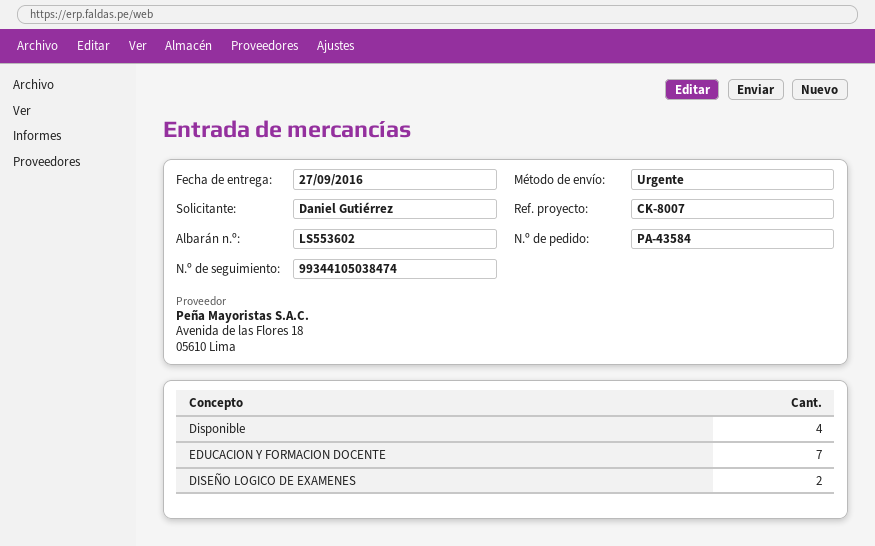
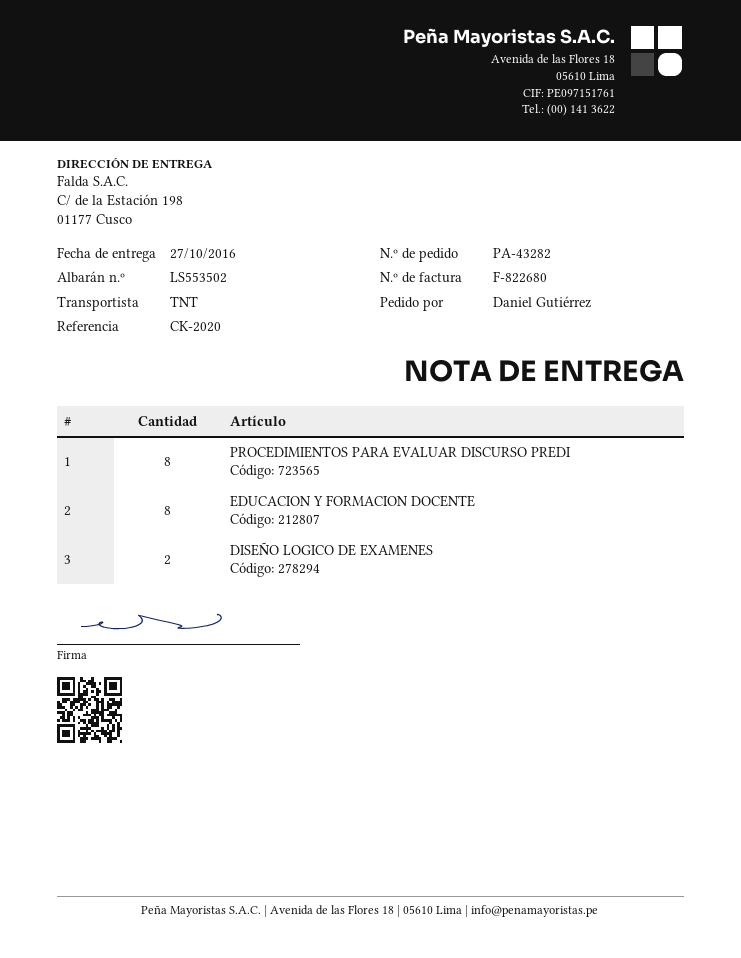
order number: PA-43584 -> PA-43282
delivery note number: LS553602 -> LS553502
delivery date: 2016-09-27 -> 2016-10-27
reference: CK-8007 -> CK-2020
shipping method: express -> TNT
Disponible: 4 -> none
EDUCACION Y FORMACION DOCENTE: 7 -> 8
PROCEDIMIENTOS PARA EVALUAR DISCURSO PREDI: none -> 8

